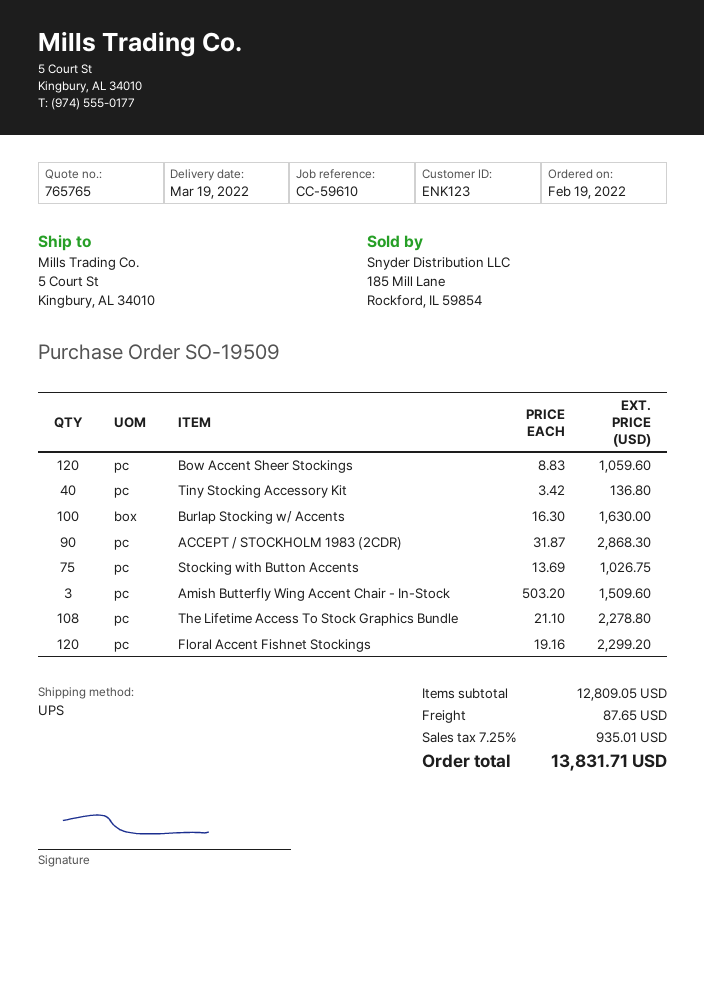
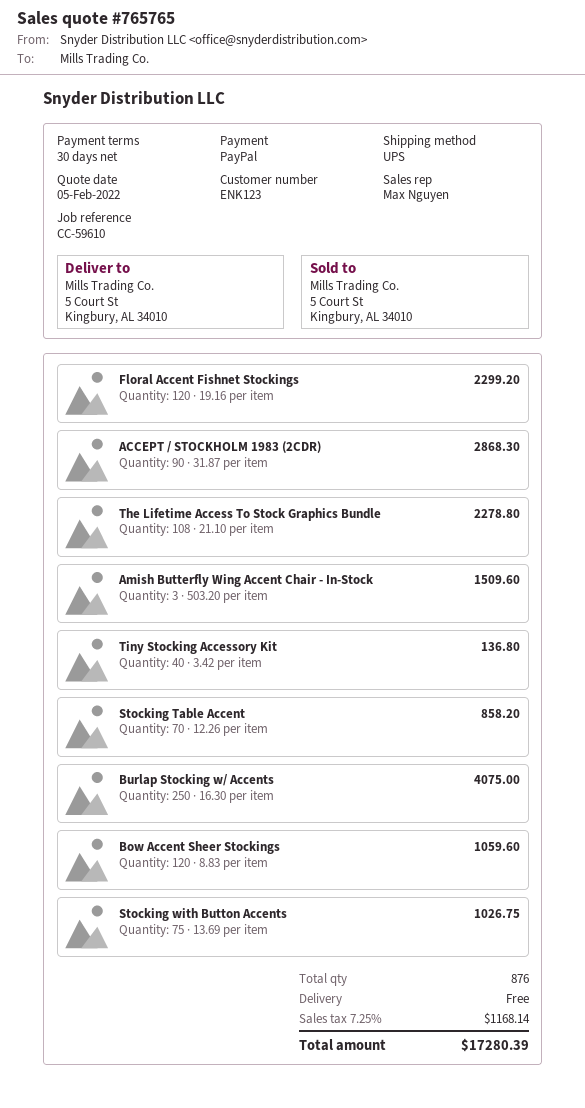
Burlap Stocking w/ Accents: 100 x 16.30 = 1630.00 -> 250 x 16.30 = 4075.00
Stocking Table Accent: none -> 70 x 12.26 = 858.20
shipping: 87.65 -> 0.00
tax: 7.25% = 935.01 -> 7.25% = 1168.14
total: 13831.71 -> 17280.39

